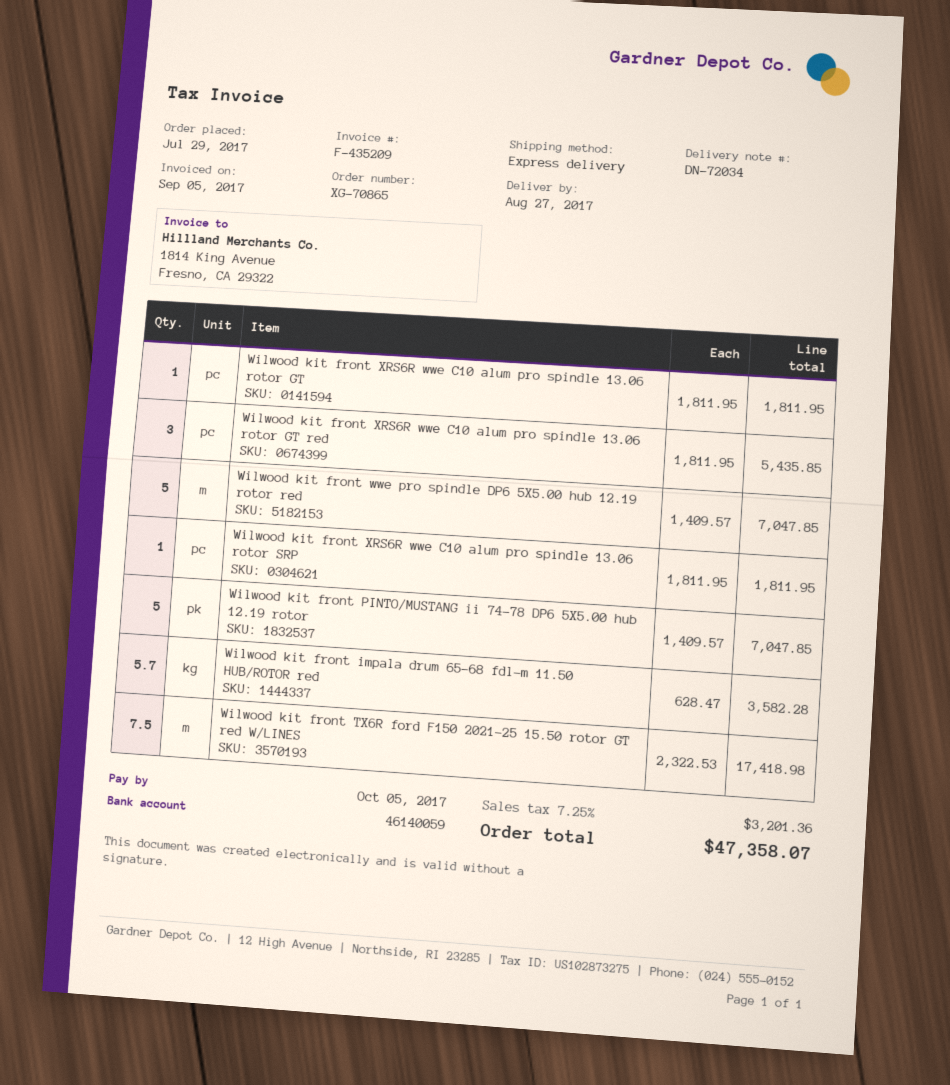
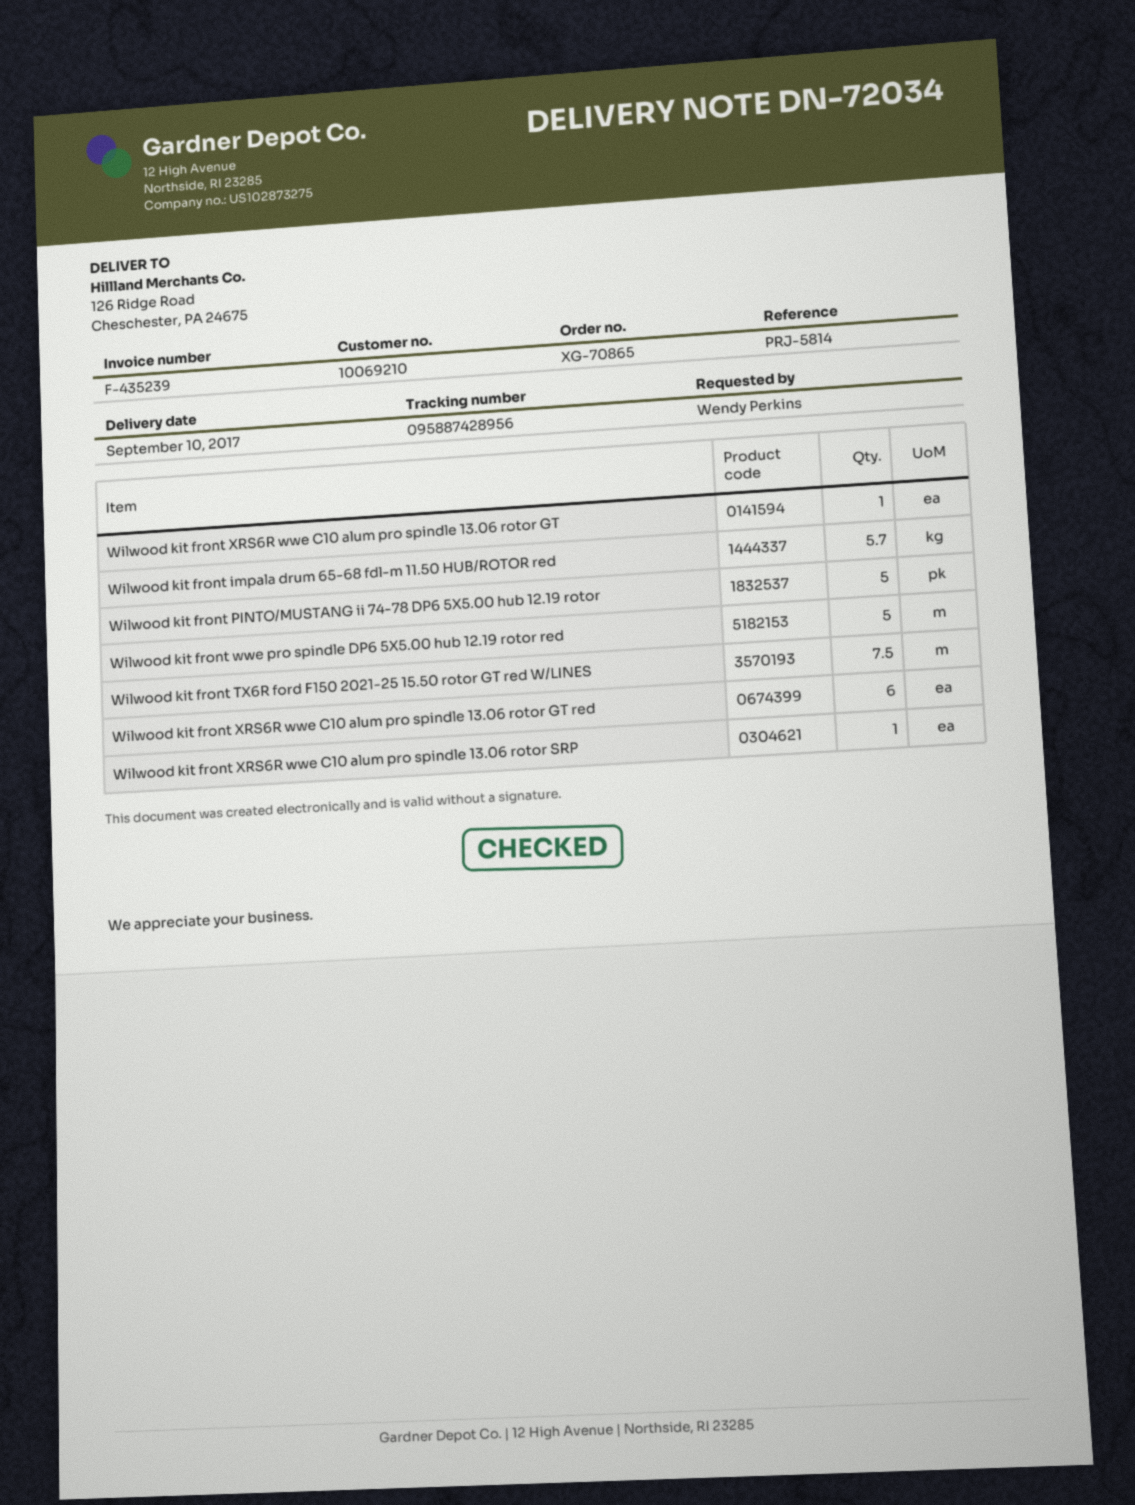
delivery date: 2017-08-27 -> 2017-09-10
invoice number: F-435209 -> F-435239
Wilwood kit front XRS6R wwe C10 alum pro spindle 13.06 rotor GT red: 3 -> 6

